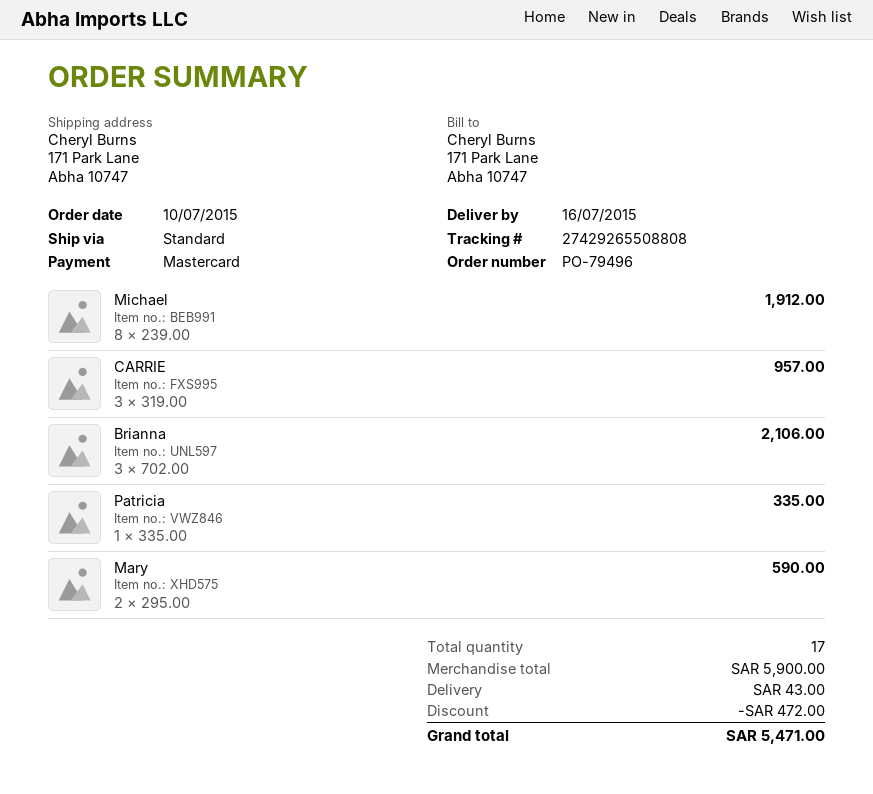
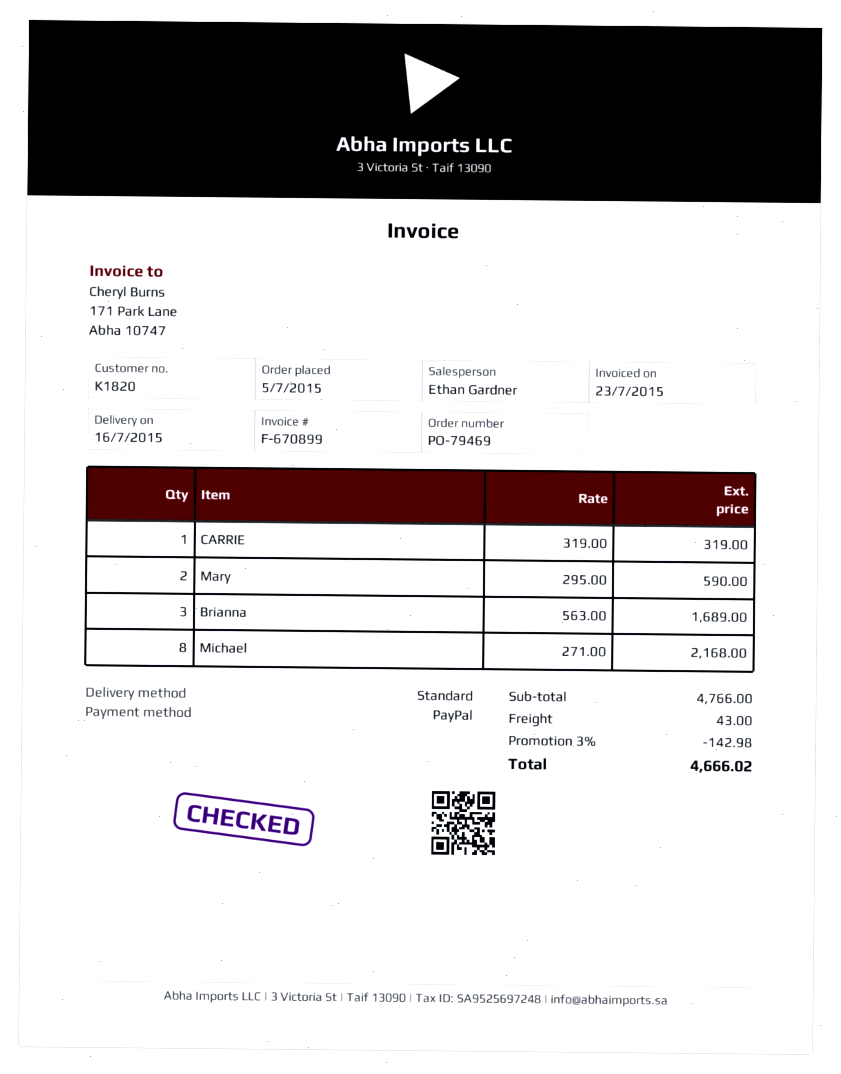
order number: PO-79496 -> PO-79469
order date: 2015-07-10 -> 2015-07-05
payment method: Mastercard -> PayPal
Michael: 8 x 239.00 = 1912.00 -> 8 x 271.00 = 2168.00
CARRIE: 3 x 319.00 = 957.00 -> 1 x 319.00 = 319.00
Brianna: 3 x 702.00 = 2106.00 -> 3 x 563.00 = 1689.00
Patricia: 1 x 335.00 = 335.00 -> none
subtotal: 5900.00 -> 4766.00
discount: 472.00 -> 142.98
total: 5471.00 -> 4666.02

